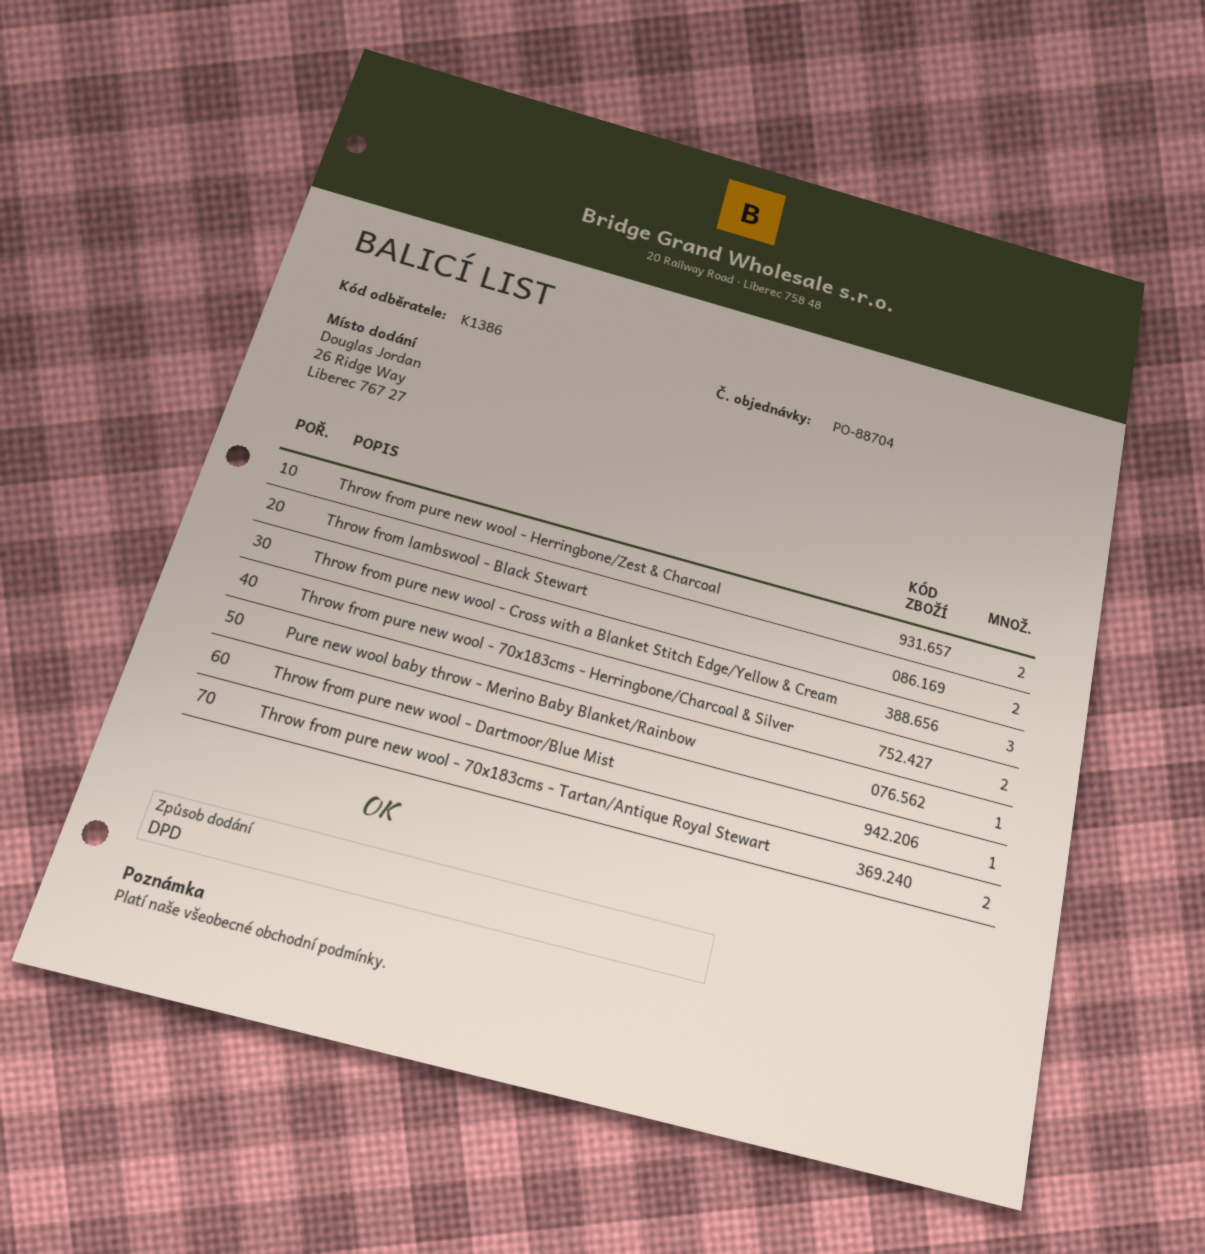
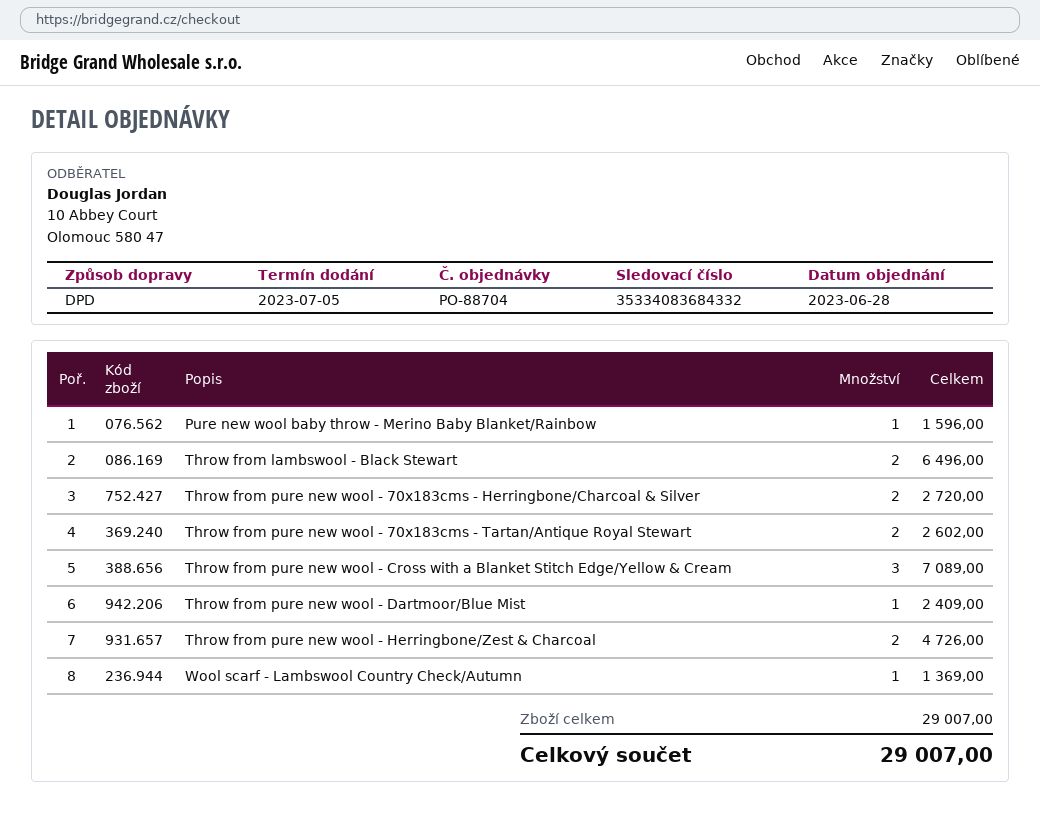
Wool scarf - Lambswool Country Check/Autumn: none -> 1

